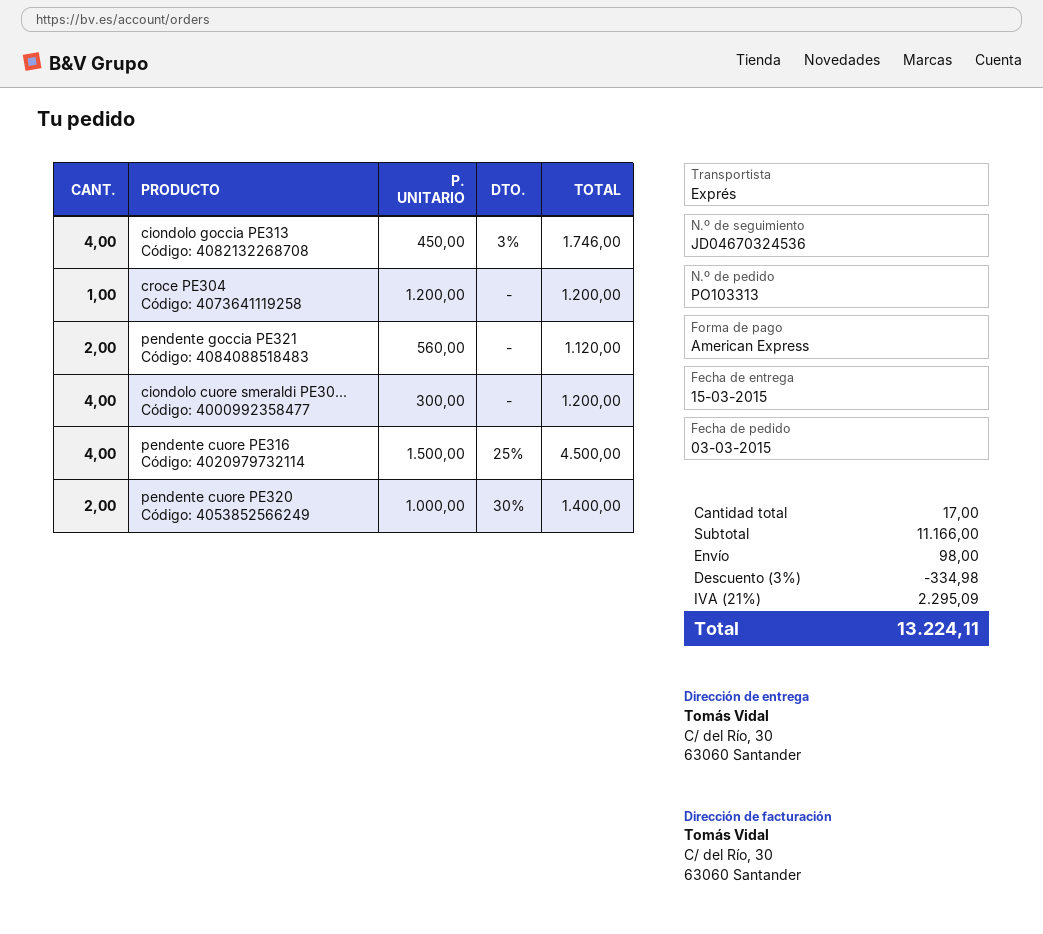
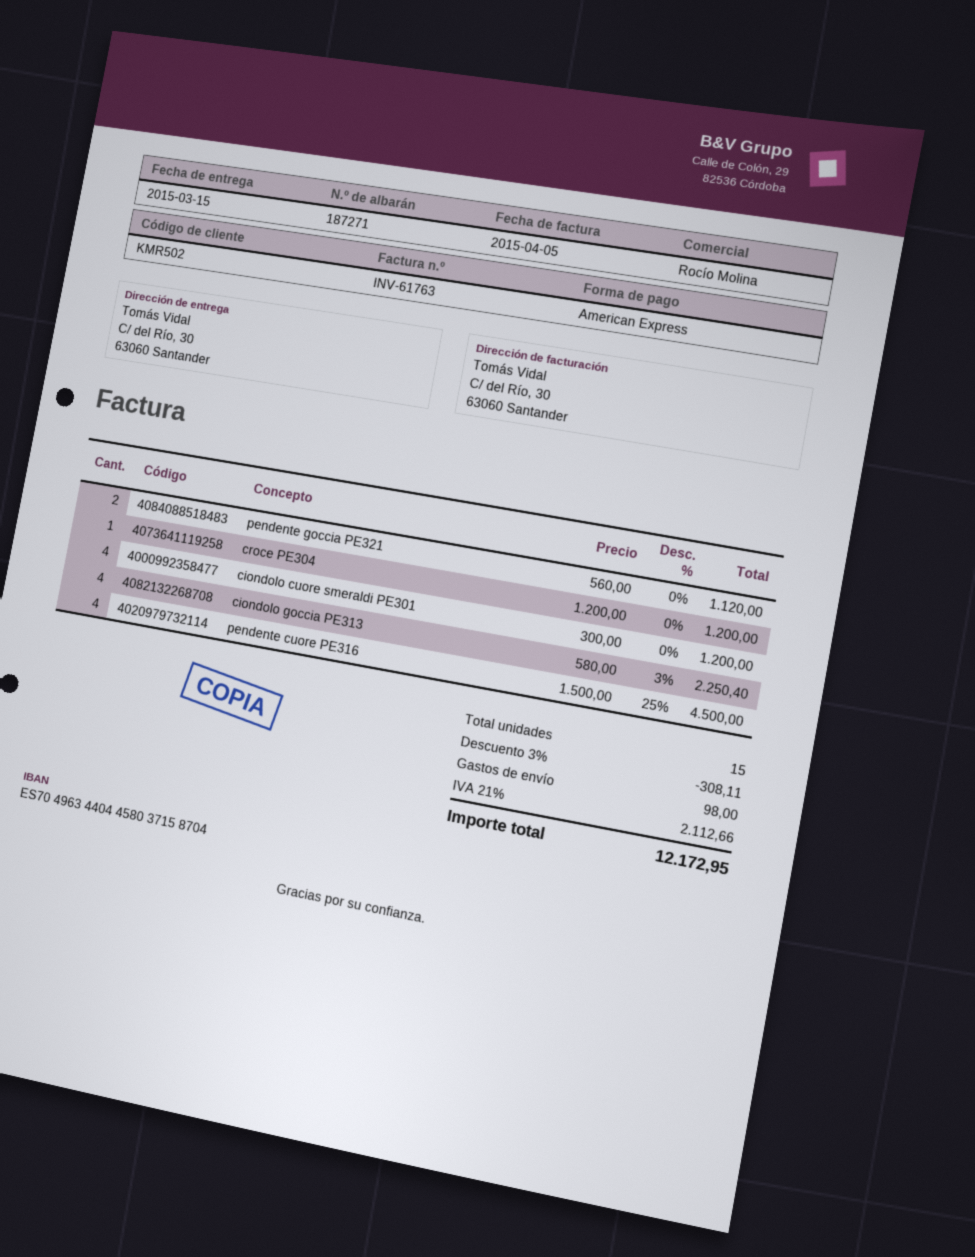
ciondolo goccia PE313: 4 x 450.00 - 3% = 1746.00 -> 4 x 580.00 - 3% = 2250.40
pendente cuore PE320: 2 x 1000.00 - 30% = 1400.00 -> none
total quantity: 17 -> 15
discount: 3% = 334.98 -> 3% = 308.11
tax: 21% = 2295.09 -> 21% = 2112.66
total: 13224.11 -> 12172.95

